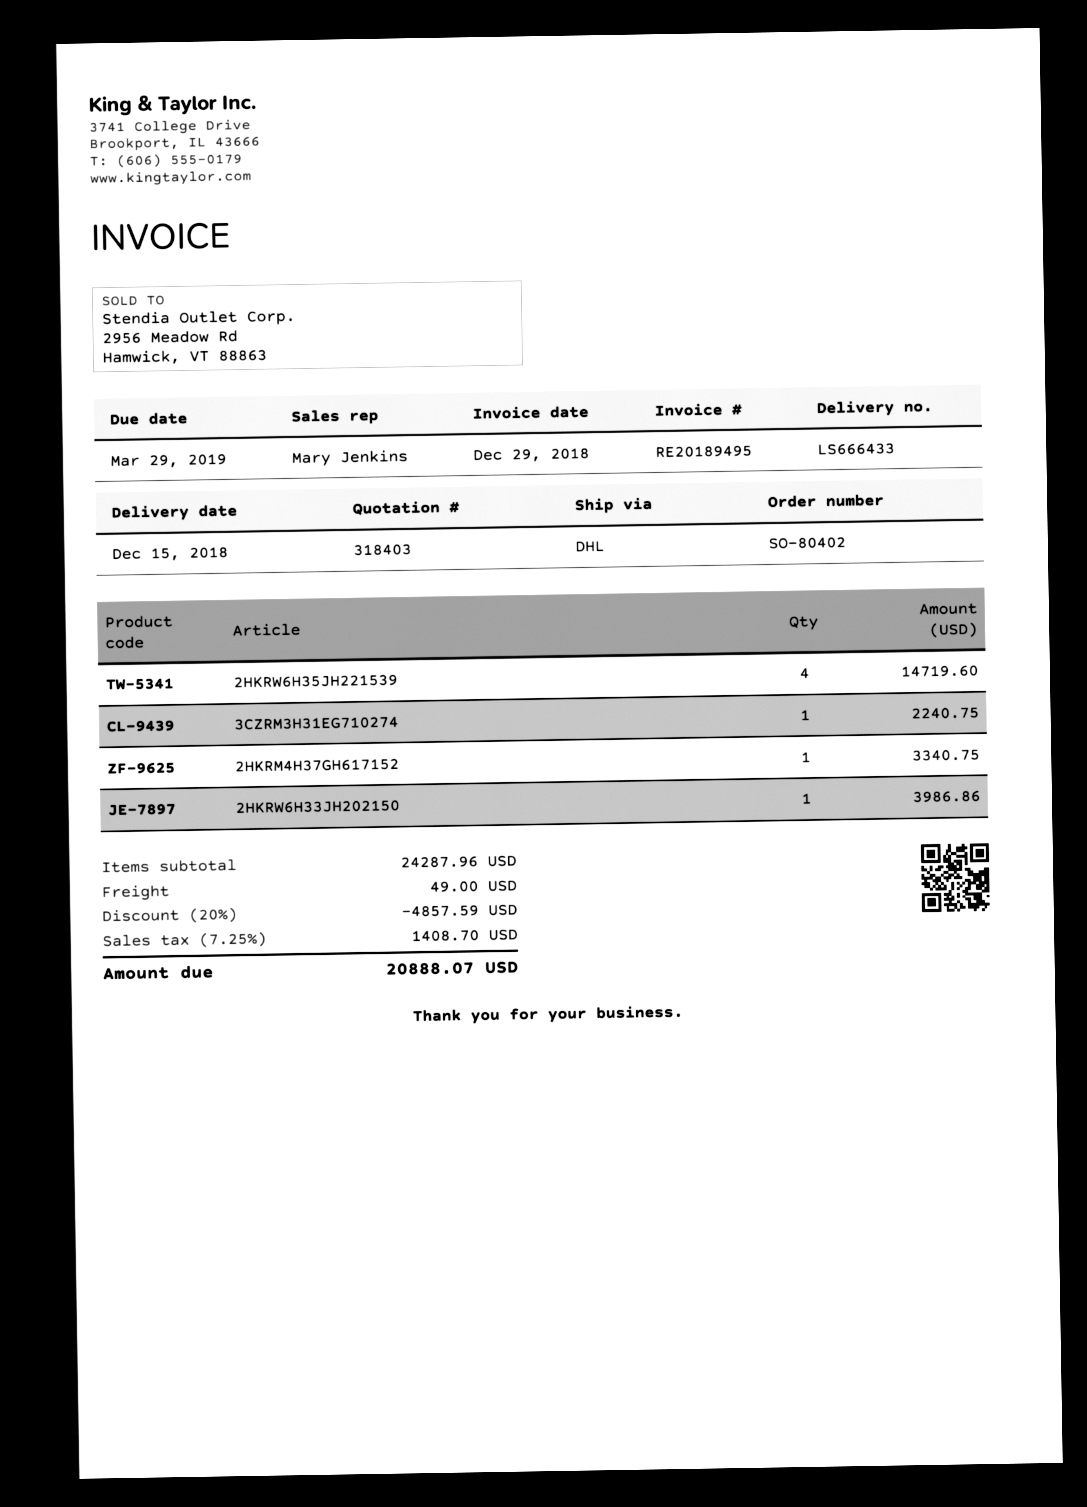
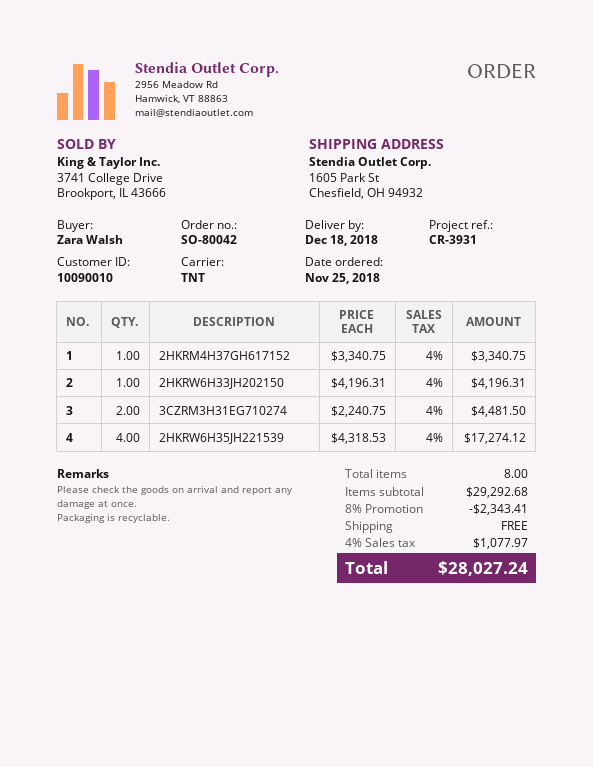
order number: SO-80402 -> SO-80042
delivery date: 2018-12-15 -> 2018-12-18
shipping method: DHL -> TNT
2HKRW6H35JH221539: 4 for 14719.60 -> 4 for 17274.12
3CZRM3H31EG710274: 1 for 2240.75 -> 2 for 4481.50
2HKRW6H33JH202150: 1 for 3986.86 -> 1 for 4196.31
subtotal: 24287.96 -> 29292.68
discount: 20% = 4857.59 -> 8% = 2343.41
shipping: 49.00 -> 0.00
tax: 7.25% = 1408.70 -> 4% = 1077.97
total: 20888.07 -> 28027.24

